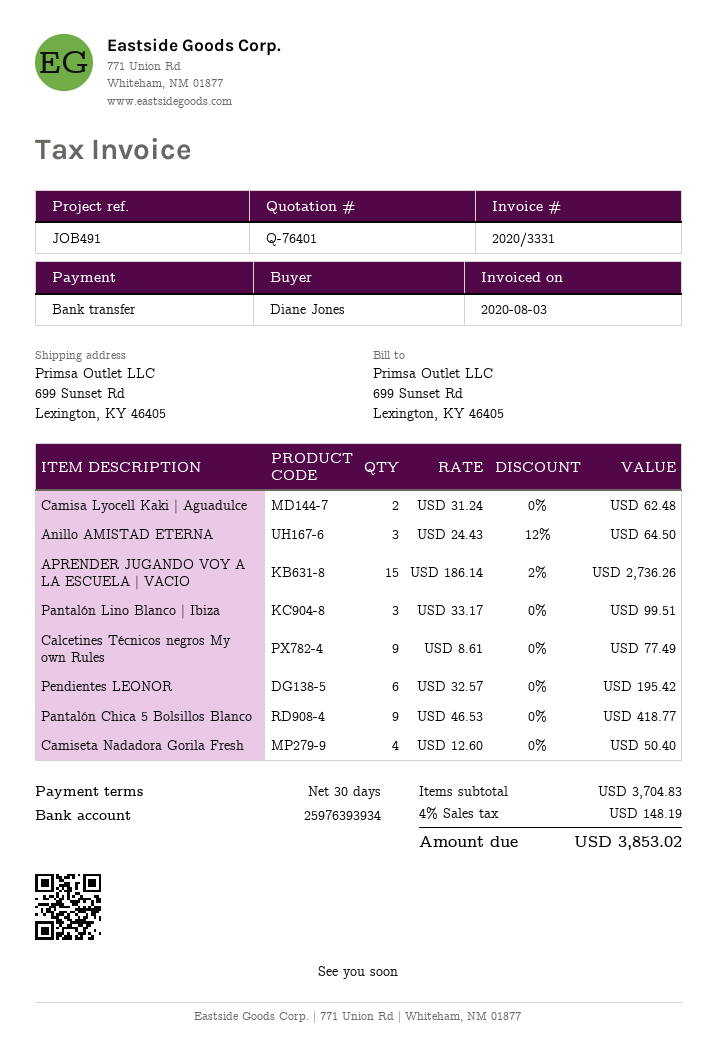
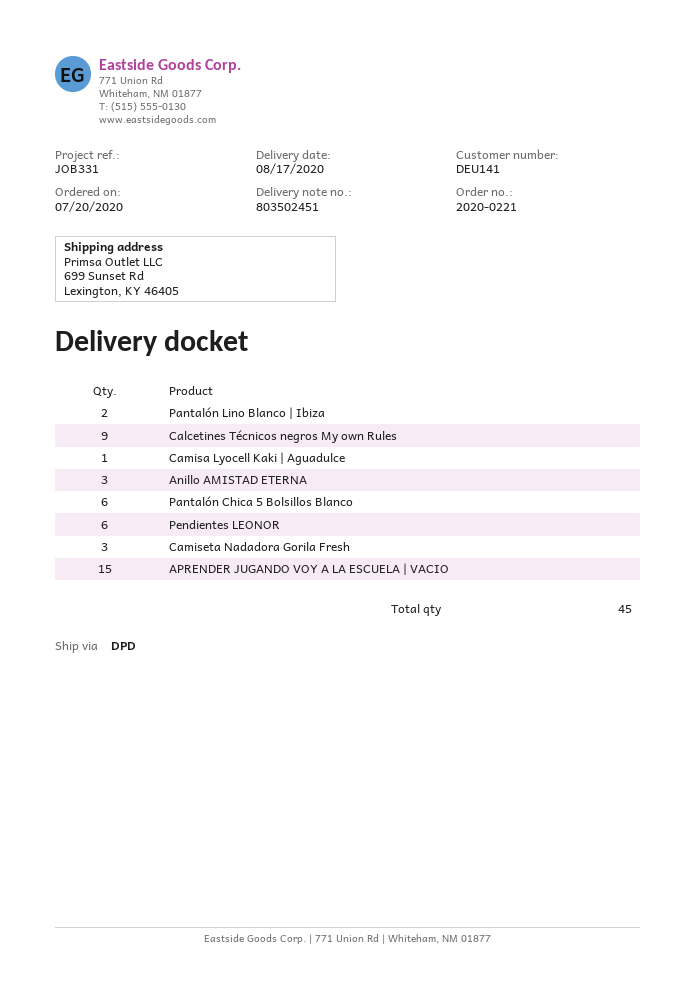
reference: JOB491 -> JOB331
Camisa Lyocell Kaki | Aguadulce: 2 -> 1
Pantalón Lino Blanco | Ibiza: 3 -> 2
Pantalón Chica 5 Bolsillos Blanco: 9 -> 6
Camiseta Nadadora Gorila Fresh: 4 -> 3

